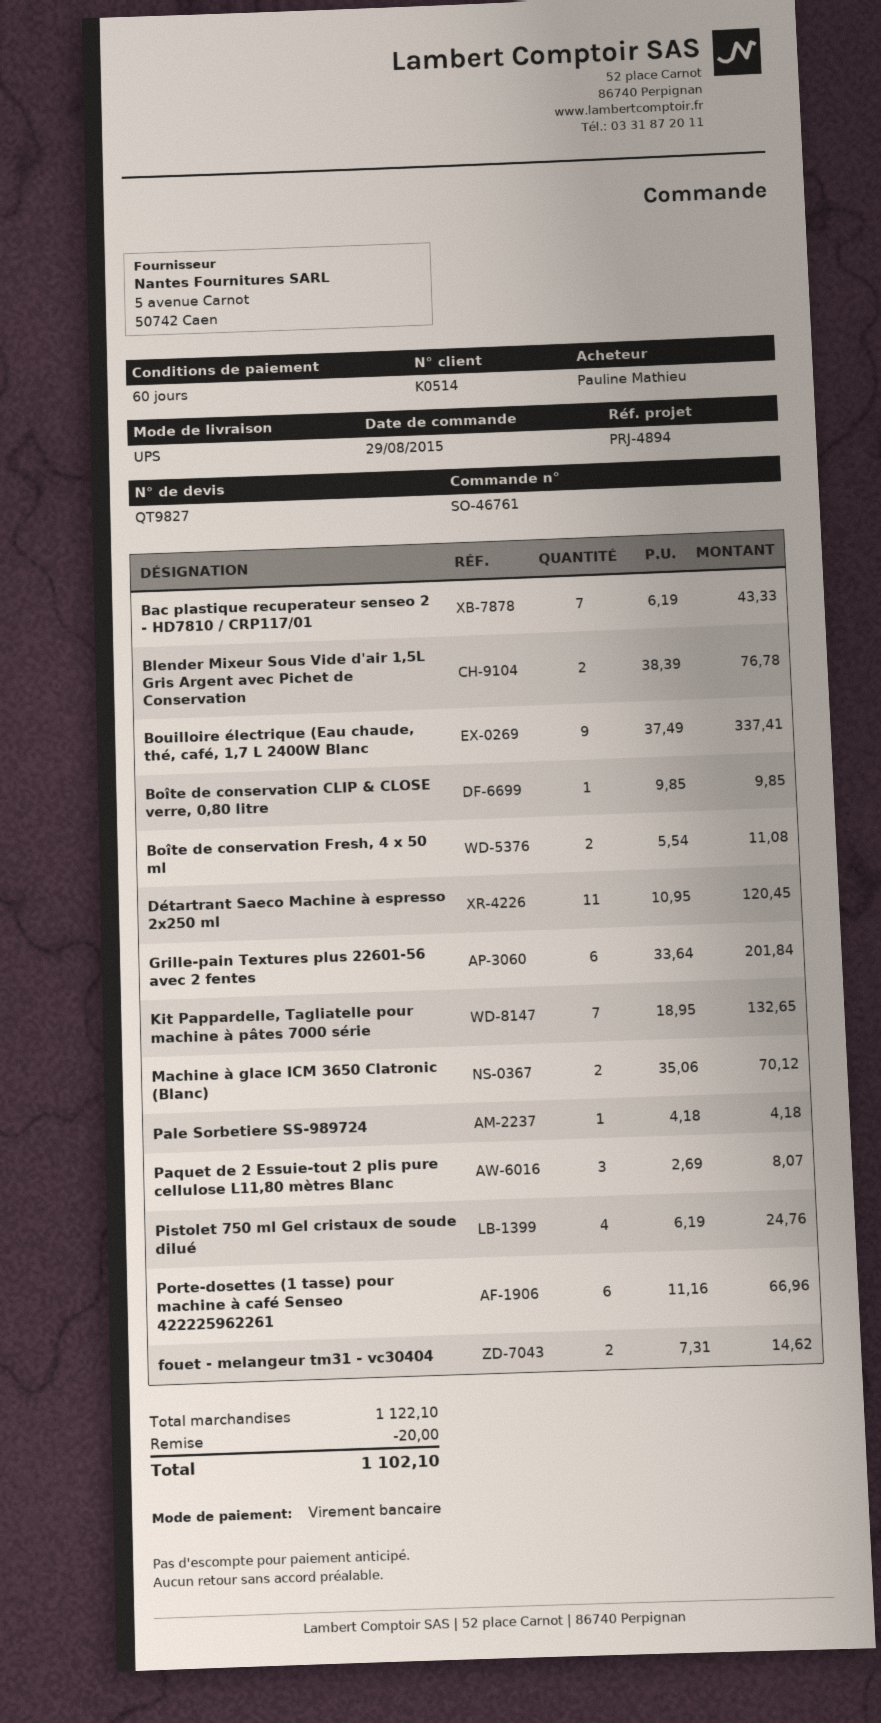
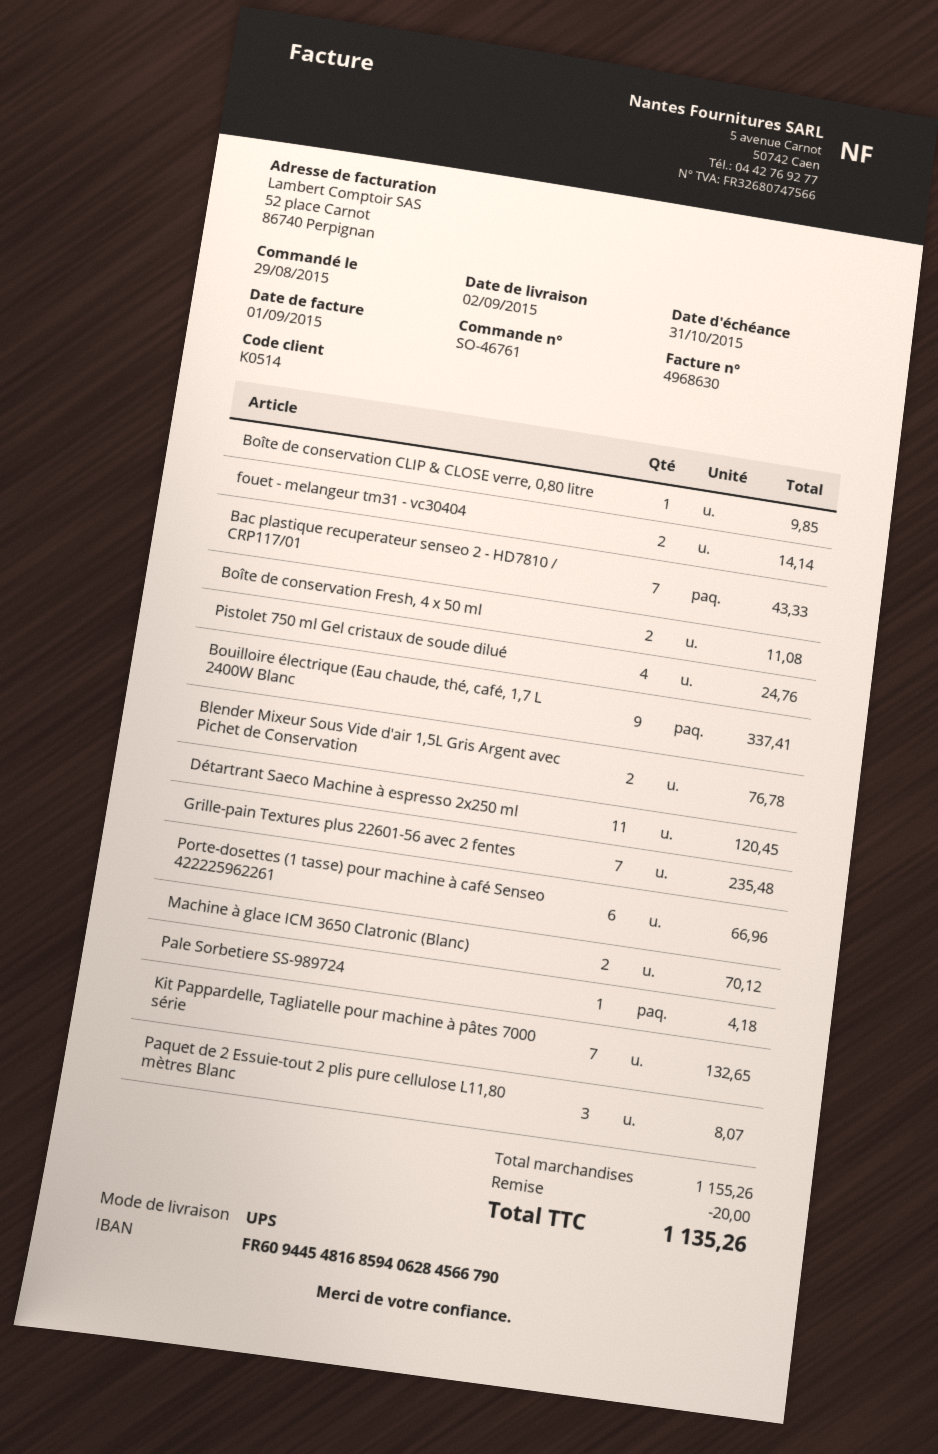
Grille-pain Textures plus 22601-56 avec 2 fentes: 6 for 201.84 -> 7 for 235.48
fouet - melangeur tm31 - vc30404: 2 for 14.62 -> 2 for 14.14
subtotal: 1122.10 -> 1155.26
total: 1102.10 -> 1135.26

